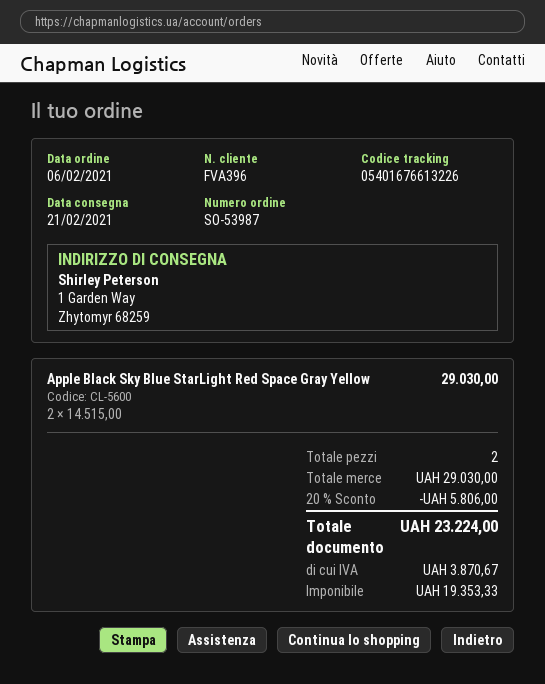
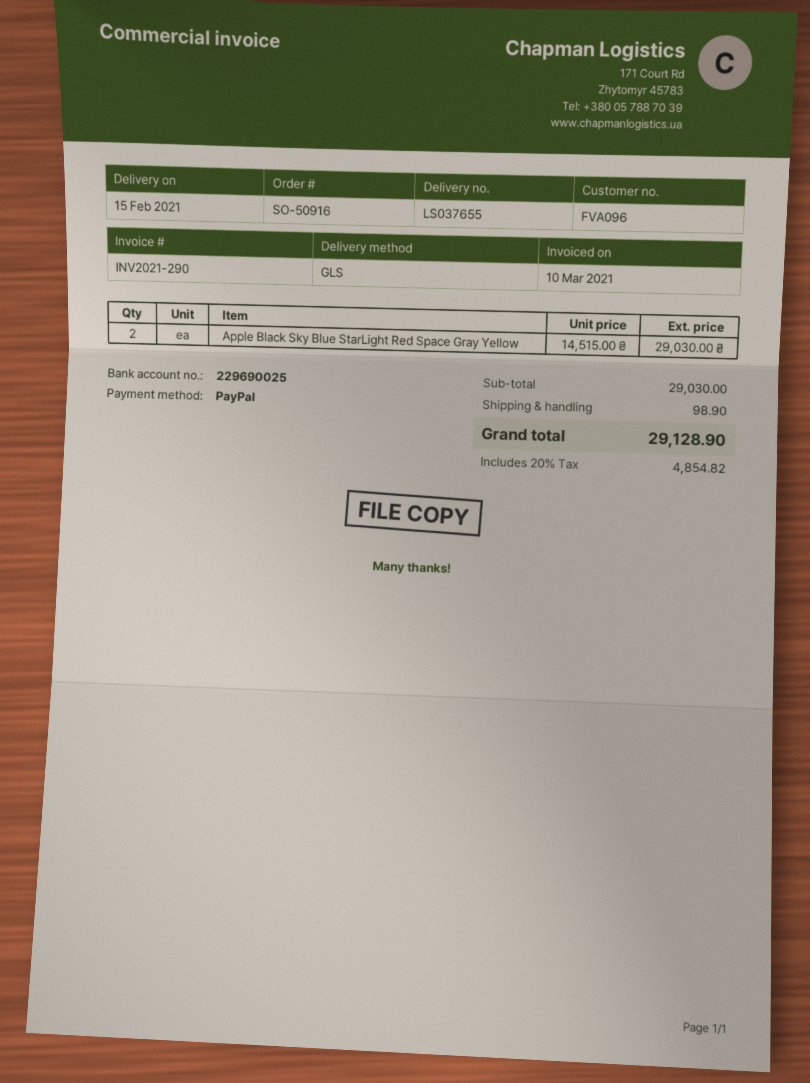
order number: SO-53987 -> SO-50916
delivery date: 2021-02-21 -> 2021-02-15
customer number: FVA396 -> FVA096
discount: 20% = 5806.00 -> none
shipping: none -> 98.90
tax: 3870.67 -> 4854.82
total: 23224.00 -> 29128.90

